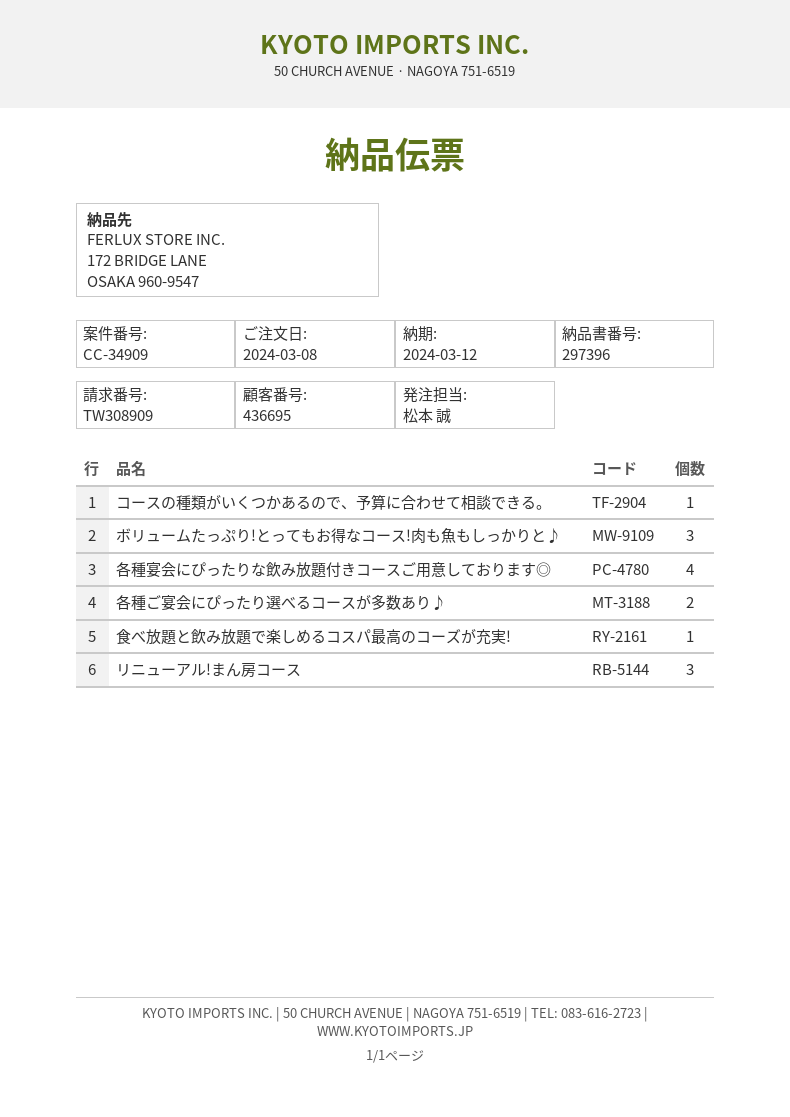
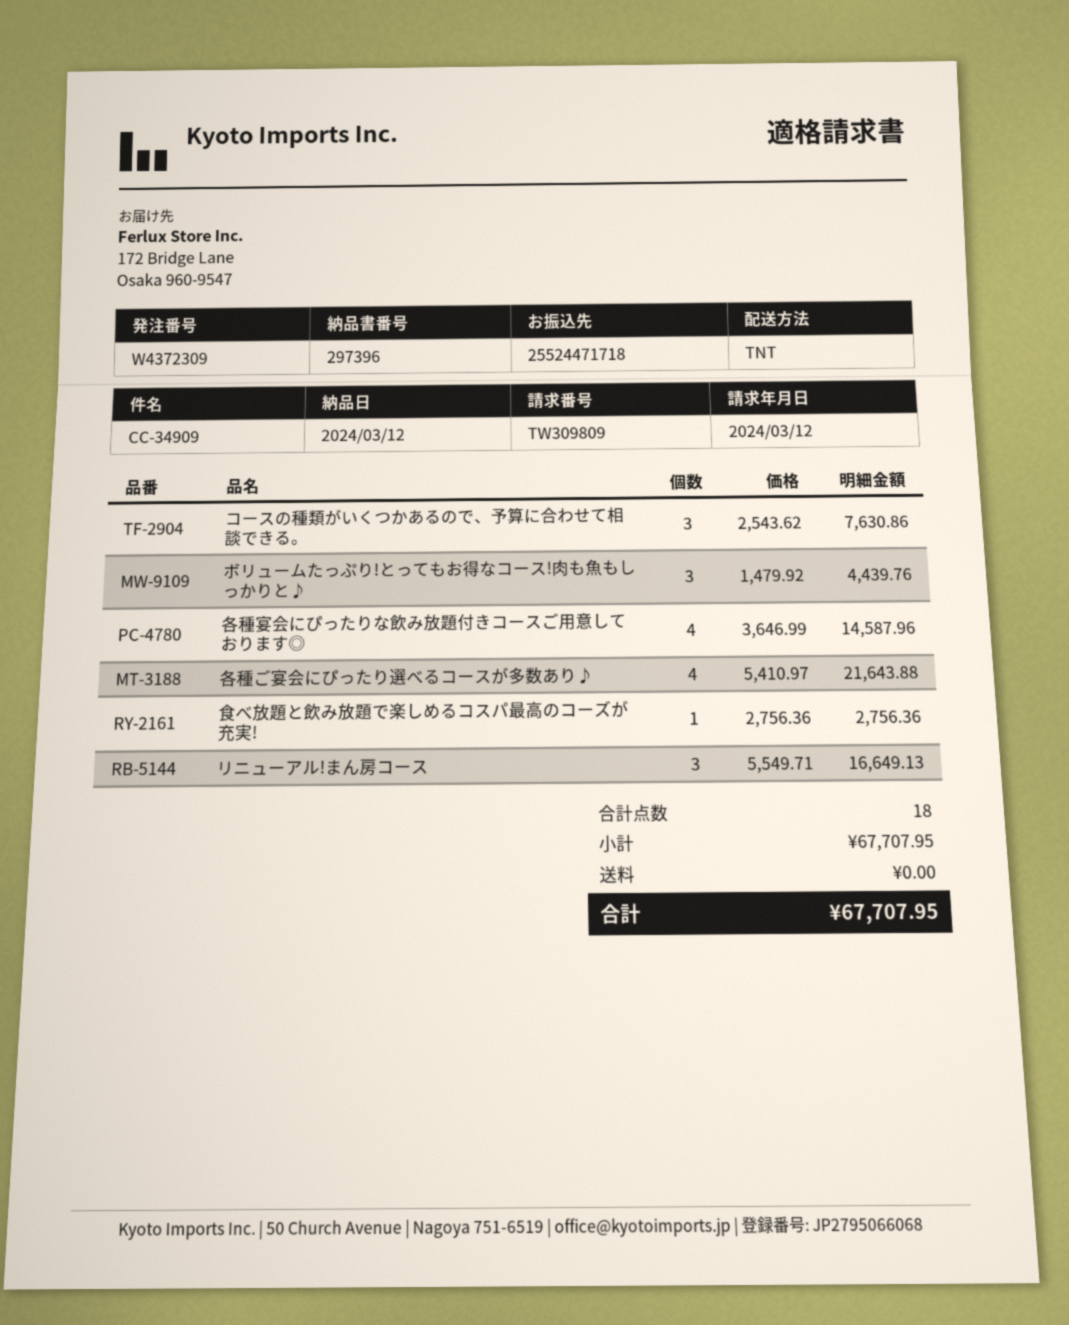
invoice number: TW308909 -> TW309809
コースの種類がいくつかあるので、予算に合わせて相談できる。: 1 -> 3
各種ご宴会にぴったり選べるコースが多数あり♪: 2 -> 4

